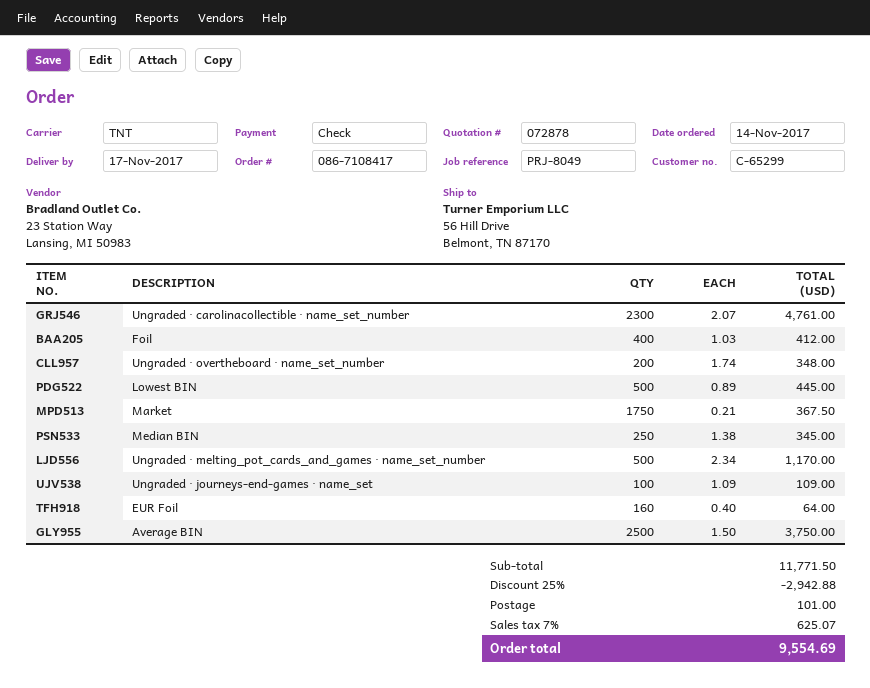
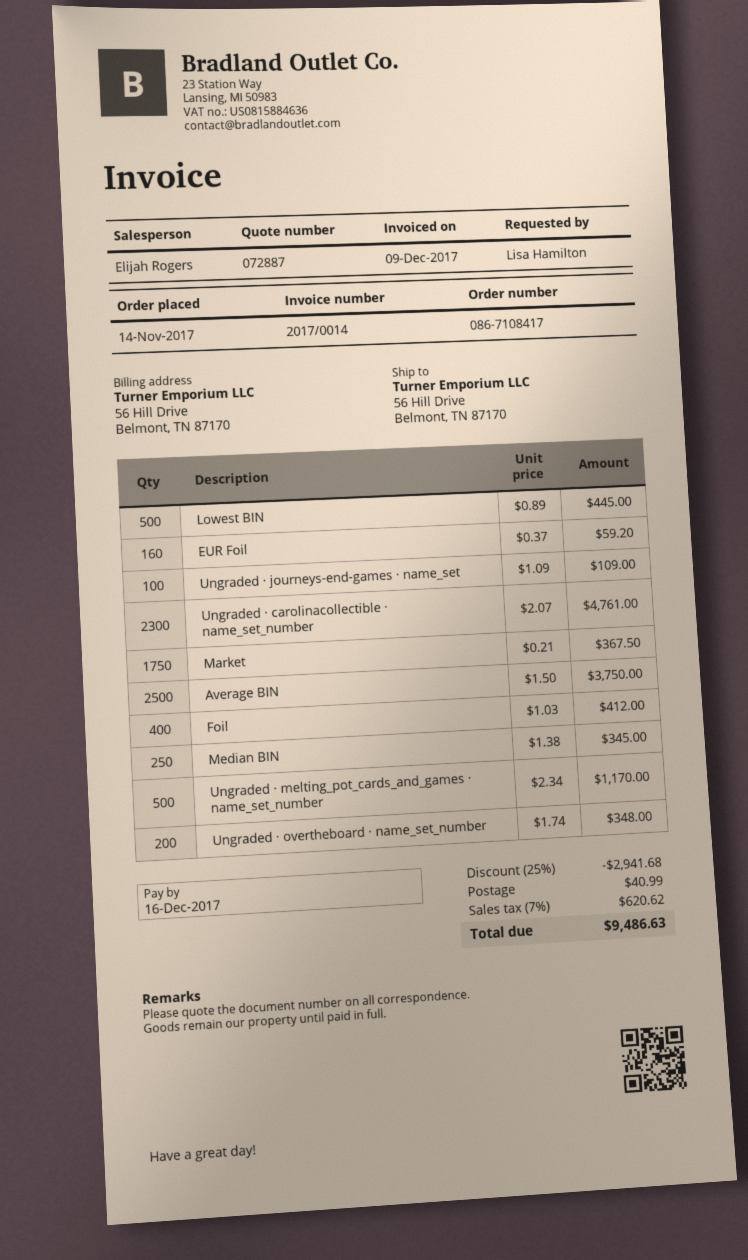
quote number: 072878 -> 072887
EUR Foil: 160 x 0.40 = 64.00 -> 160 x 0.37 = 59.20
discount: 25% = 2942.88 -> 25% = 2941.68
shipping: 101.00 -> 40.99
tax: 7% = 625.07 -> 7% = 620.62
total: 9554.69 -> 9486.63

